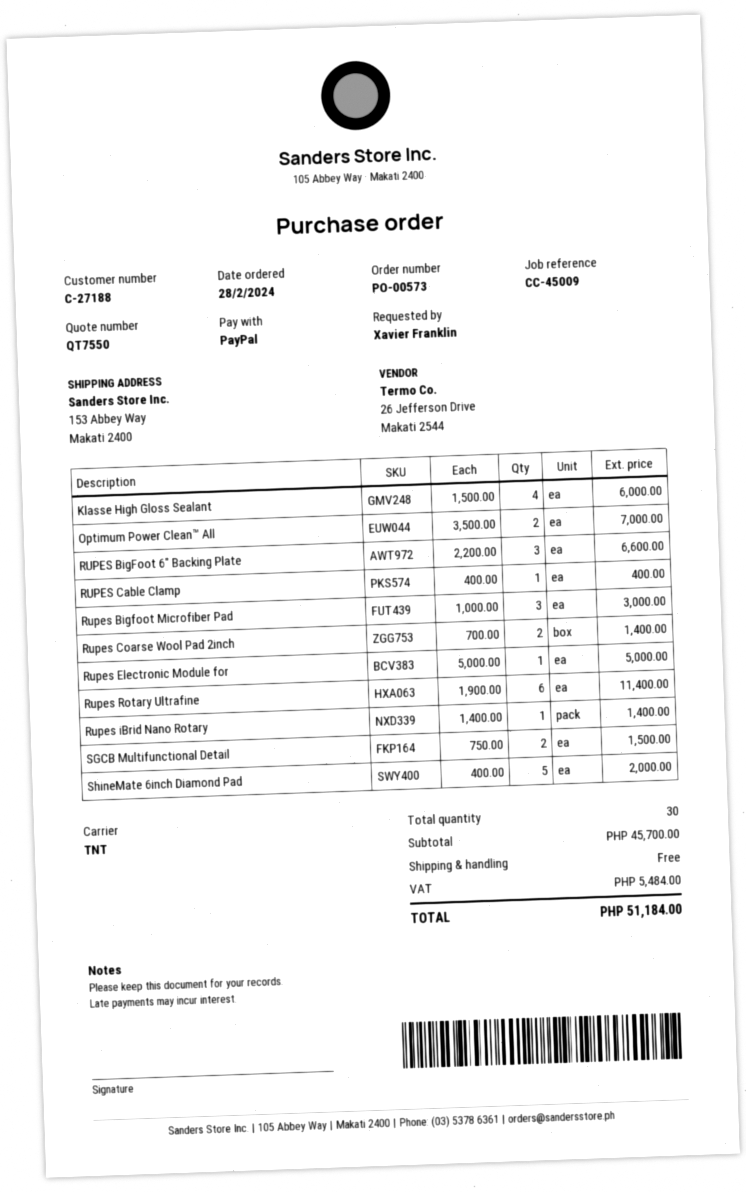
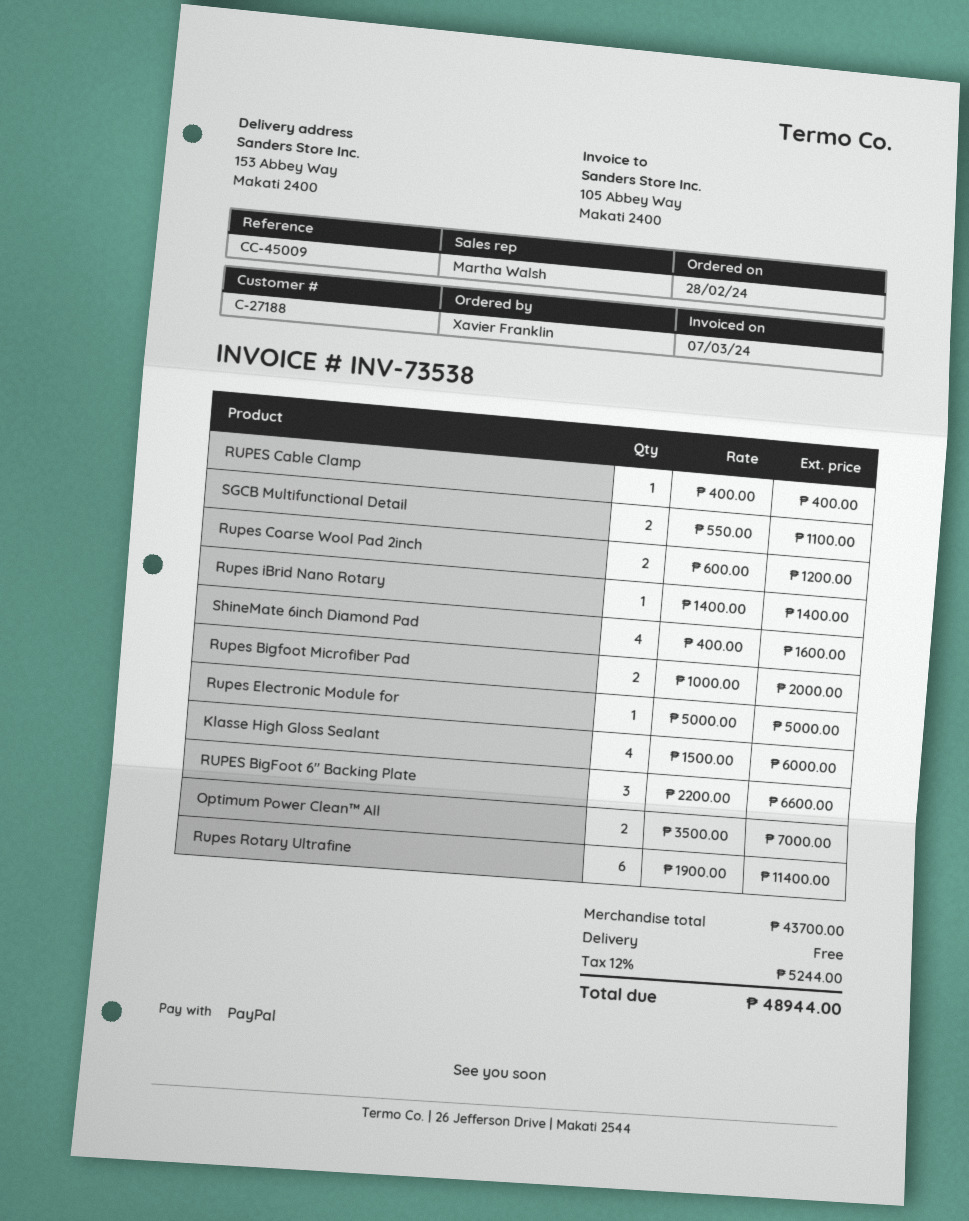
Rupes Bigfoot Microfiber Pad: 3 x 1000.00 = 3000.00 -> 2 x 1000.00 = 2000.00
Rupes Coarse Wool Pad 2inch: 2 x 700.00 = 1400.00 -> 2 x 600.00 = 1200.00
SGCB Multifunctional Detail: 2 x 750.00 = 1500.00 -> 2 x 550.00 = 1100.00
ShineMate 6inch Diamond Pad: 5 x 400.00 = 2000.00 -> 4 x 400.00 = 1600.00
subtotal: 45700.00 -> 43700.00
tax: 5484.00 -> 5244.00
total: 51184.00 -> 48944.00

